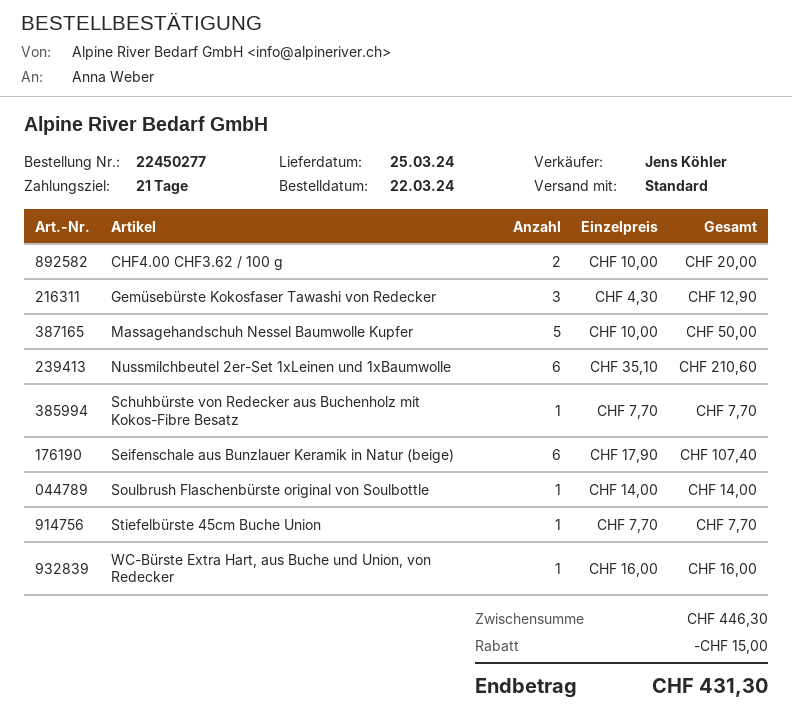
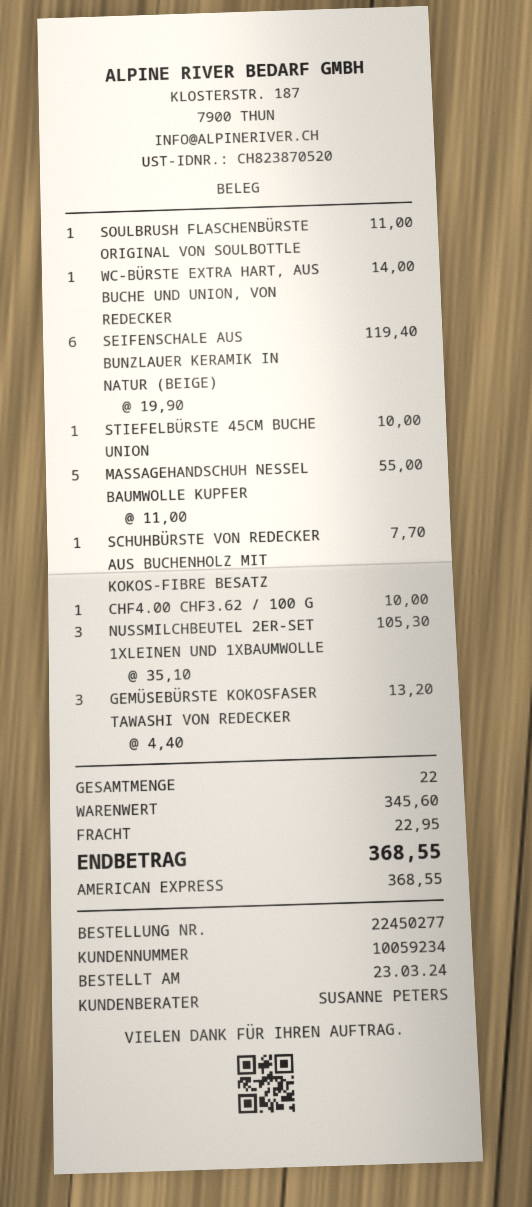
order date: 2024-03-22 -> 2024-03-23
sales rep: Jens Köhler -> SUSANNE PETERS
CHF4.00 CHF3.62 / 100 g: 2 x 10.00 = 20.00 -> 1 x 10.00 = 10.00
Gemüsebürste Kokosfaser Tawashi von Redecker: 3 x 4.30 = 12.90 -> 3 x 4.40 = 13.20
Massagehandschuh Nessel Baumwolle Kupfer: 5 x 10.00 = 50.00 -> 5 x 11.00 = 55.00
Nussmilchbeutel 2er-Set 1xLeinen und 1xBaumwolle: 6 x 35.10 = 210.60 -> 3 x 35.10 = 105.30
Seifenschale aus Bunzlauer Keramik in Natur (beige): 6 x 17.90 = 107.40 -> 6 x 19.90 = 119.40
Soulbrush Flaschenbürste original von Soulbottle: 1 x 14.00 = 14.00 -> 1 x 11.00 = 11.00
Stiefelbürste 45cm Buche Union: 1 x 7.70 = 7.70 -> 1 x 10.00 = 10.00
WC-Bürste Extra Hart, aus Buche und Union, von Redecker: 1 x 16.00 = 16.00 -> 1 x 14.00 = 14.00
subtotal: 446.30 -> 345.60
discount: 15.00 -> none
shipping: none -> 22.95
total: 431.30 -> 368.55

